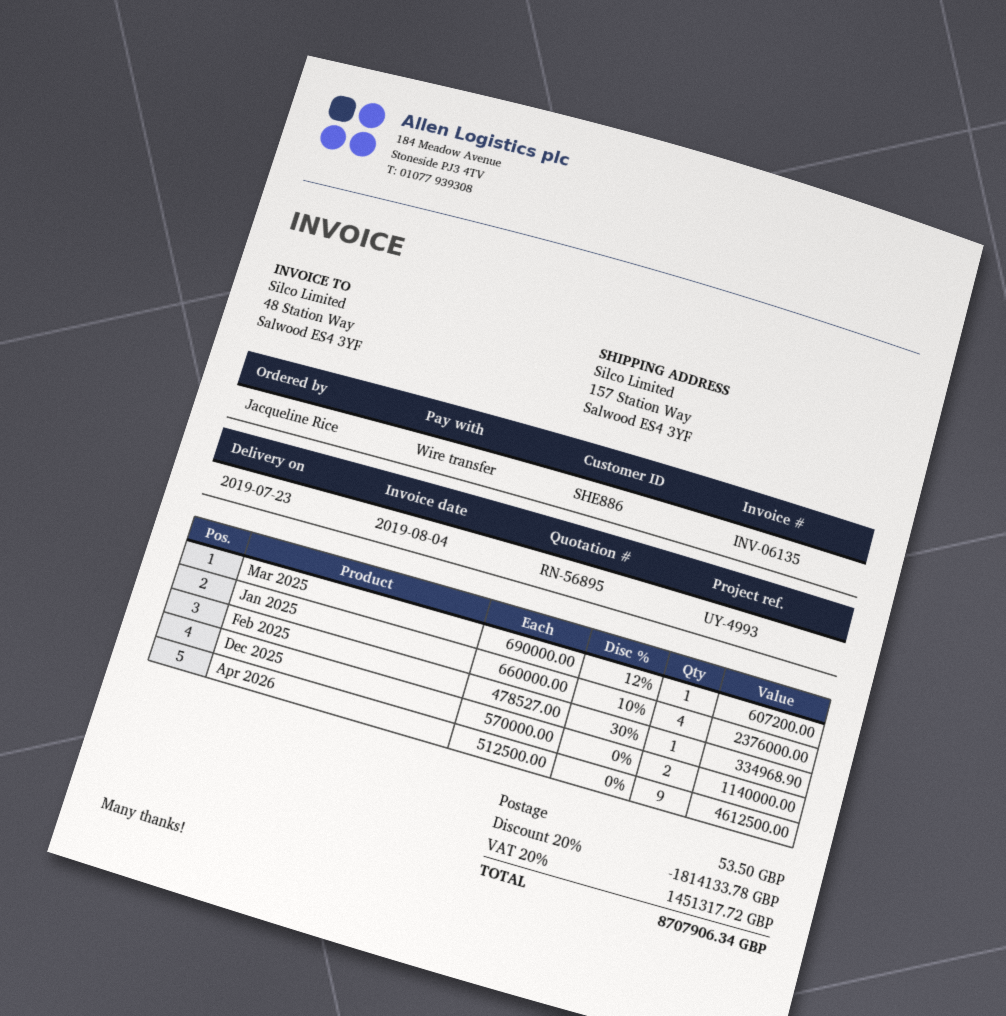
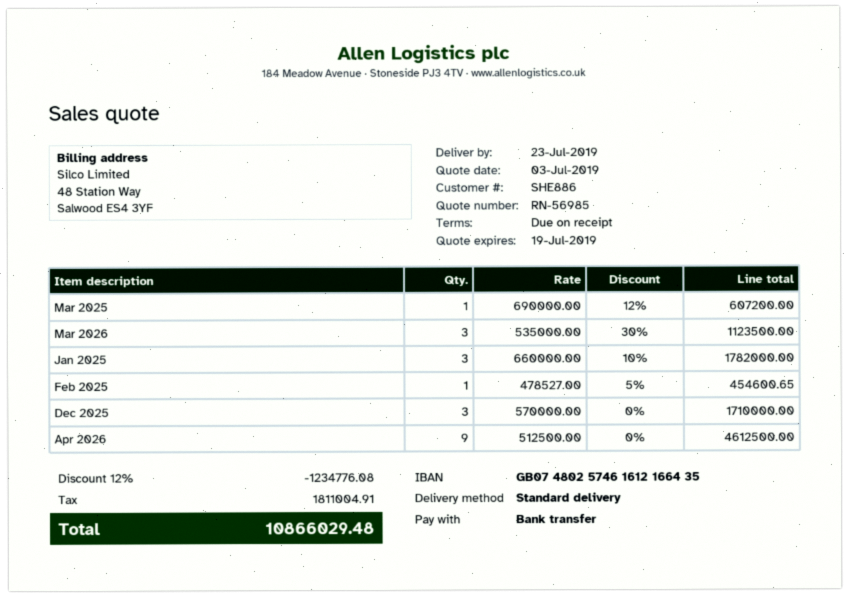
quote number: RN-56895 -> RN-56985
Jan 2025: 4 x 660000.00 - 10% = 2376000.00 -> 3 x 660000.00 - 10% = 1782000.00
Feb 2025: 1 x 478527.00 - 30% = 334968.90 -> 1 x 478527.00 - 5% = 454600.65
Dec 2025: 2 x 570000.00 = 1140000.00 -> 3 x 570000.00 = 1710000.00
Mar 2026: none -> 3 x 535000.00 - 30% = 1123500.00
discount: 20% = 1814133.78 -> 12% = 1234776.08
shipping: 53.50 -> none
tax: 1451317.72 -> 1811004.91
total: 8707906.34 -> 10866029.48

